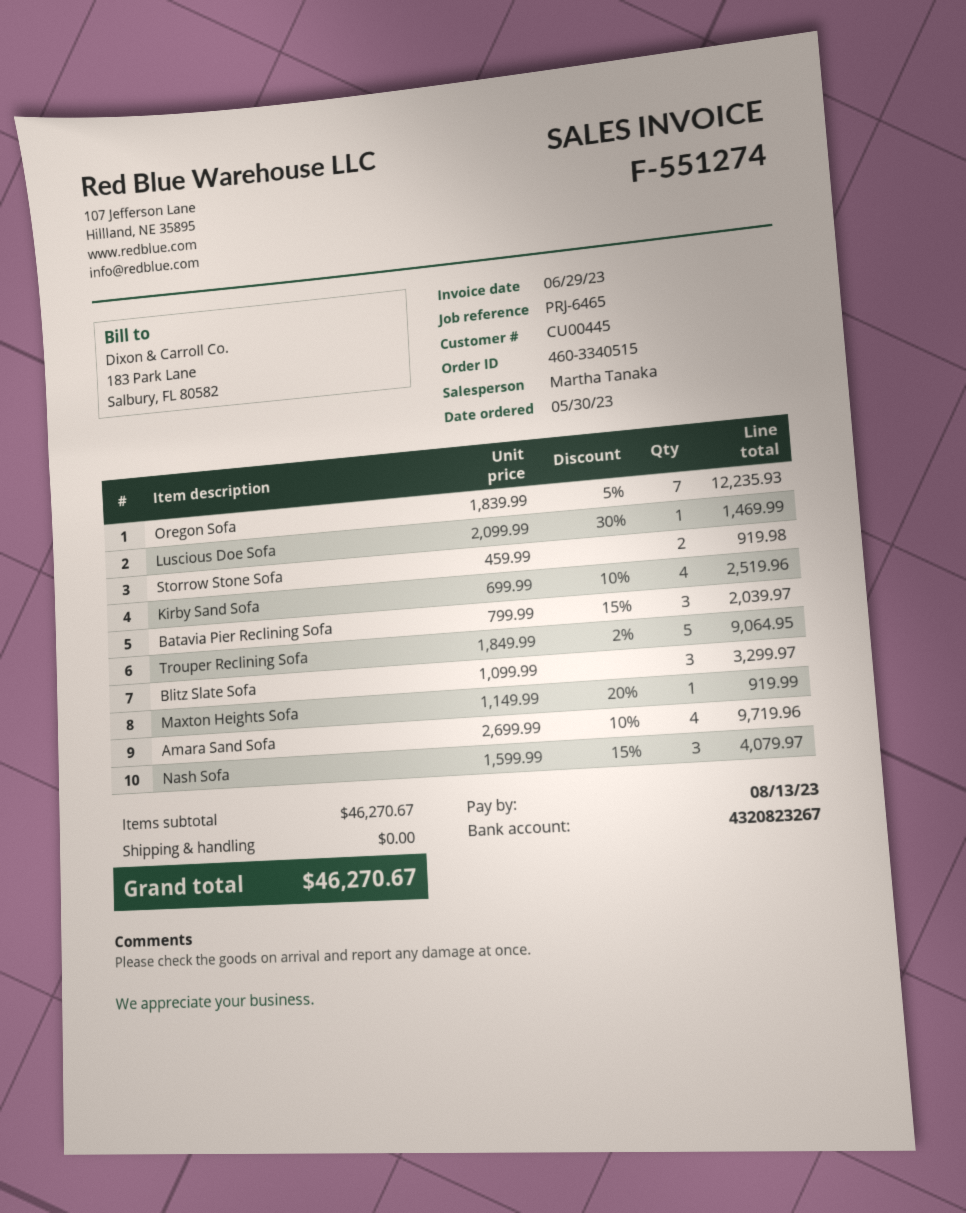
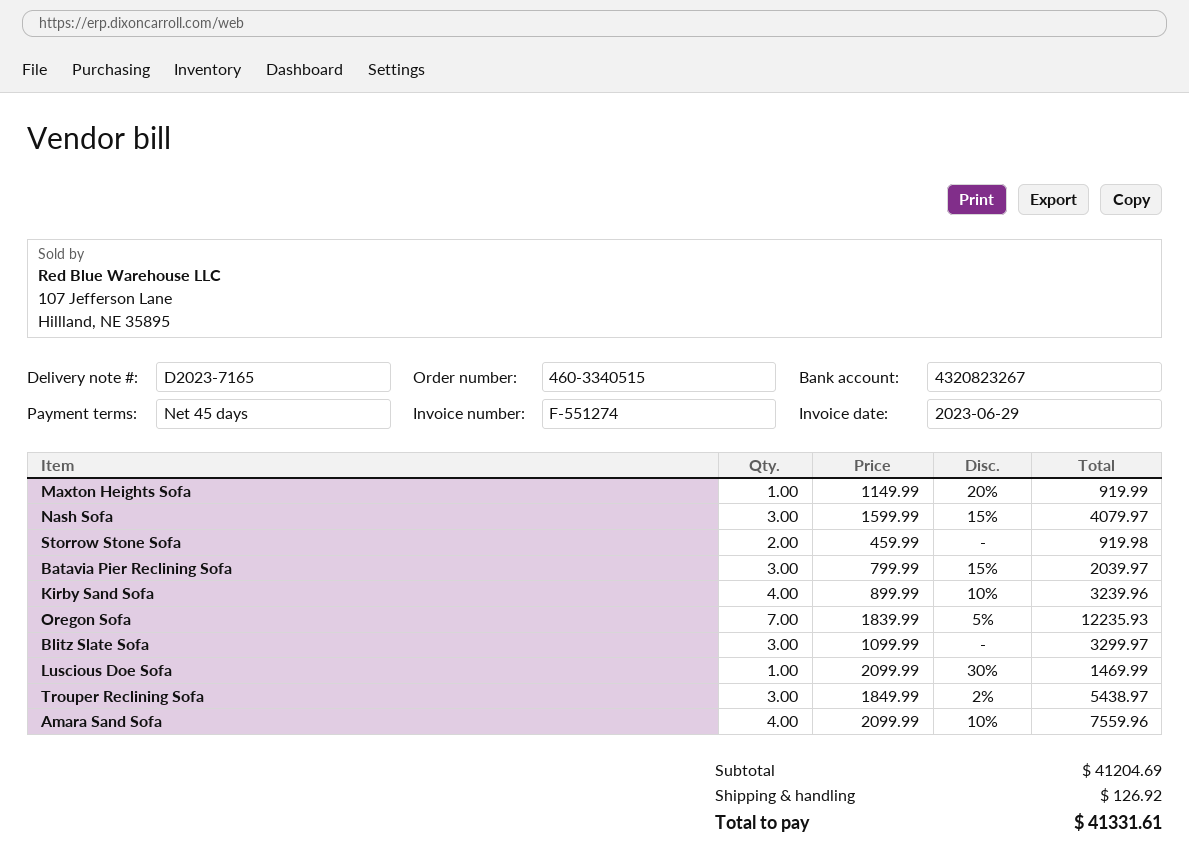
Kirby Sand Sofa: 4 x 699.99 - 10% = 2519.96 -> 4 x 899.99 - 10% = 3239.96
Trouper Reclining Sofa: 5 x 1849.99 - 2% = 9064.95 -> 3 x 1849.99 - 2% = 5438.97
Amara Sand Sofa: 4 x 2699.99 - 10% = 9719.96 -> 4 x 2099.99 - 10% = 7559.96
subtotal: 46270.67 -> 41204.69
shipping: 0.00 -> 126.92
total: 46270.67 -> 41331.61

